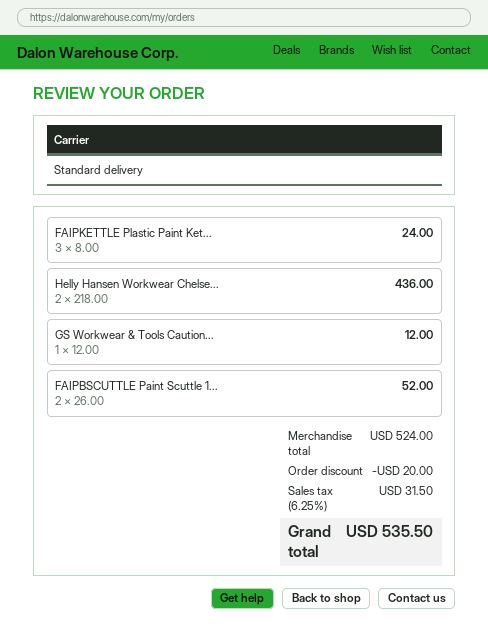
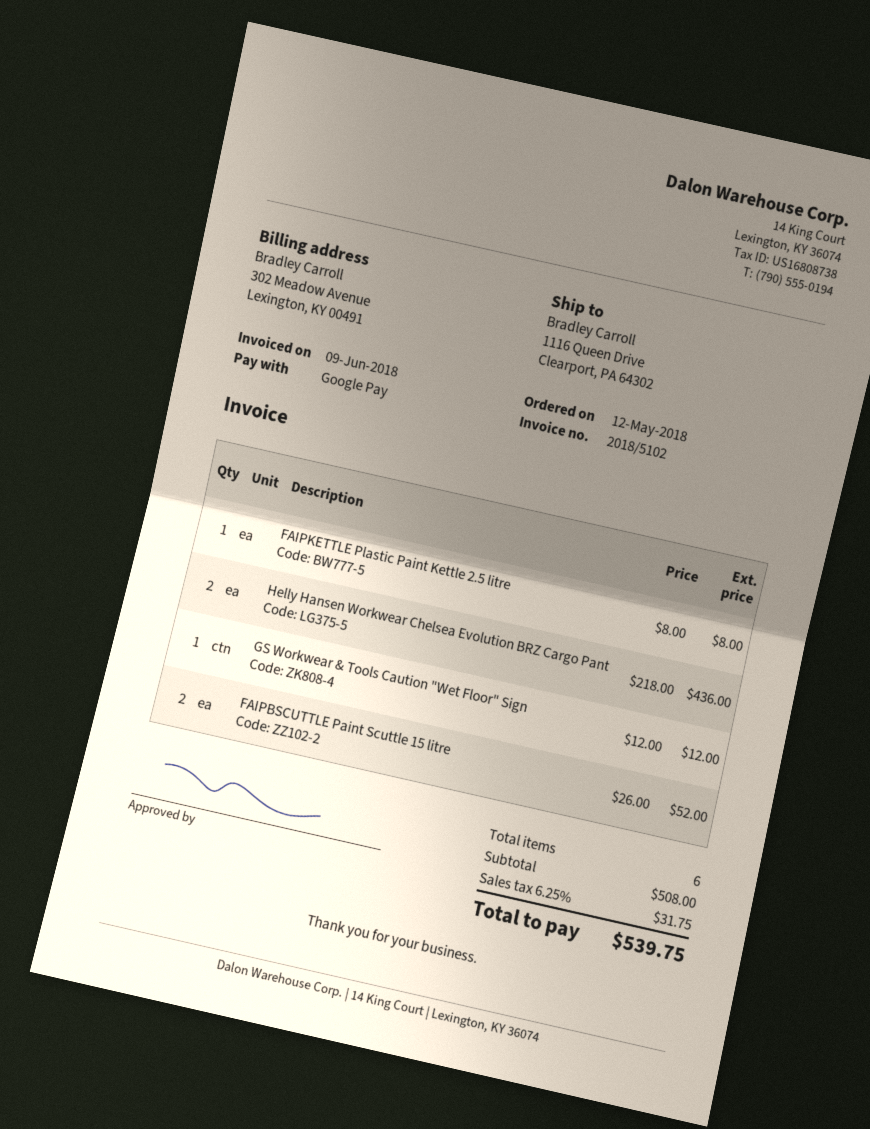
FAIPKETTLE Plastic Paint Ket...: 3 x 8.00 = 24.00 -> 1 x 8.00 = 8.00
subtotal: 524.00 -> 508.00
discount: 20.00 -> none
tax: 6.25% = 31.50 -> 6.25% = 31.75
total: 535.50 -> 539.75

